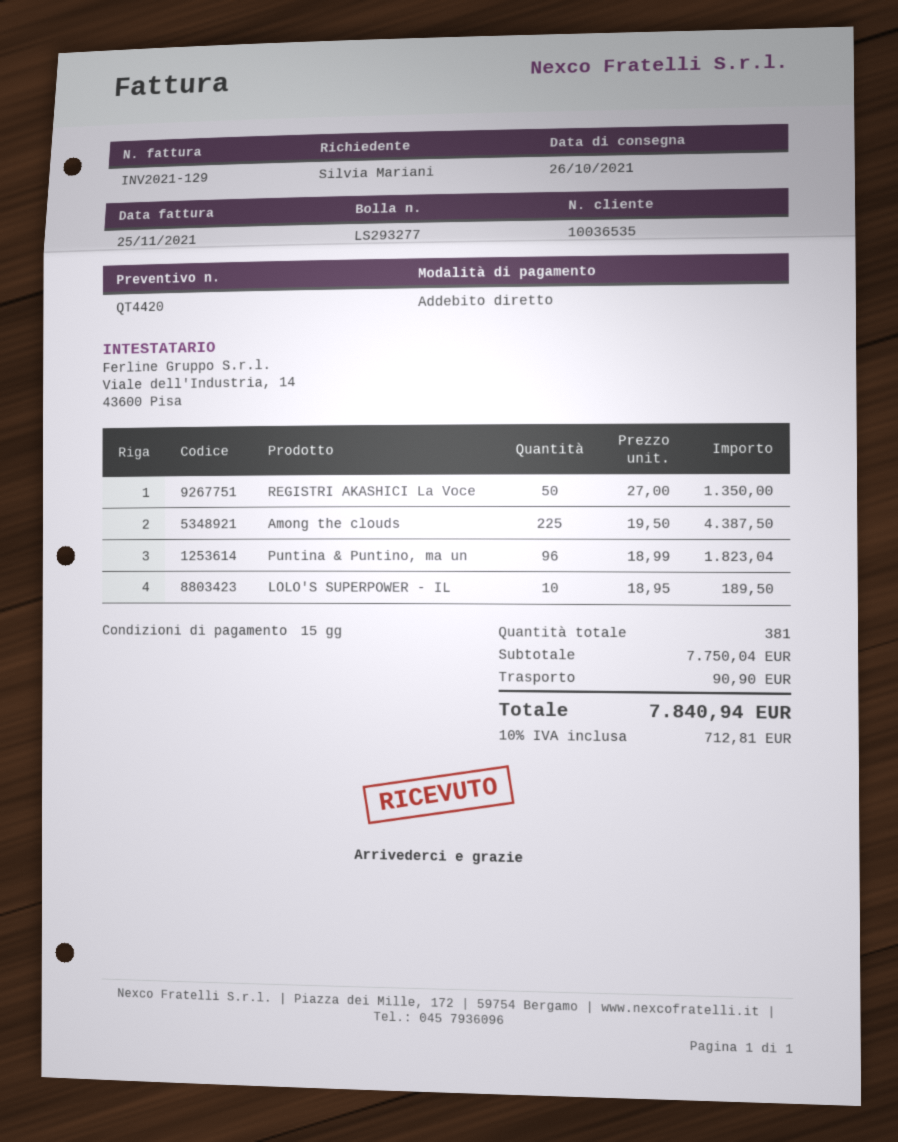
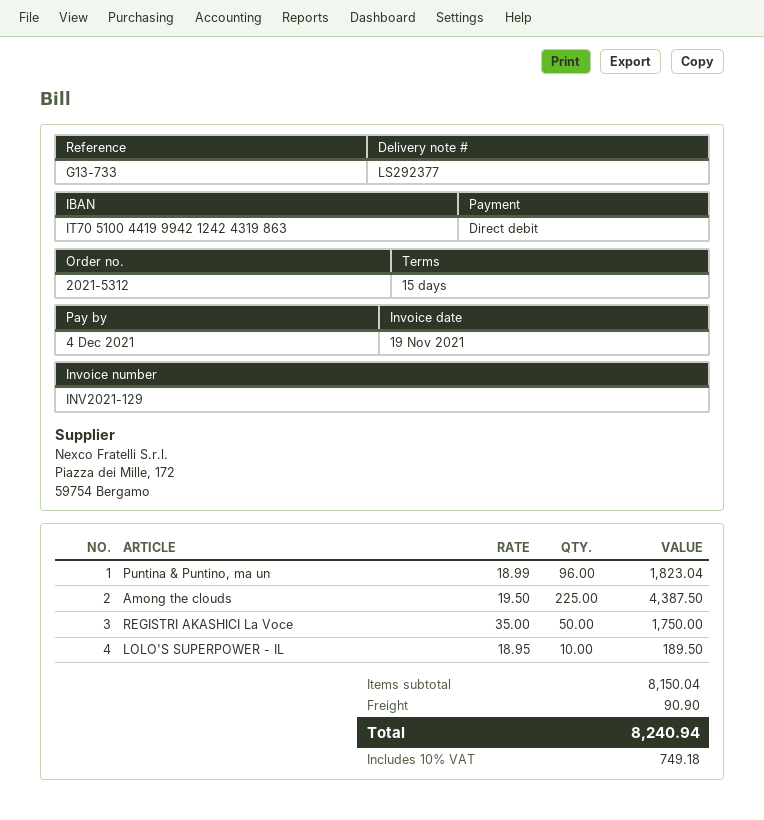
delivery note number: LS293277 -> LS292377
invoice date: 2021-11-25 -> 2021-11-19
REGISTRI AKASHICI La Voce: 50 x 27.00 = 1350.00 -> 50 x 35.00 = 1750.00
subtotal: 7750.04 -> 8150.04
tax: 10% = 712.81 -> 10% = 749.18
total: 7840.94 -> 8240.94

